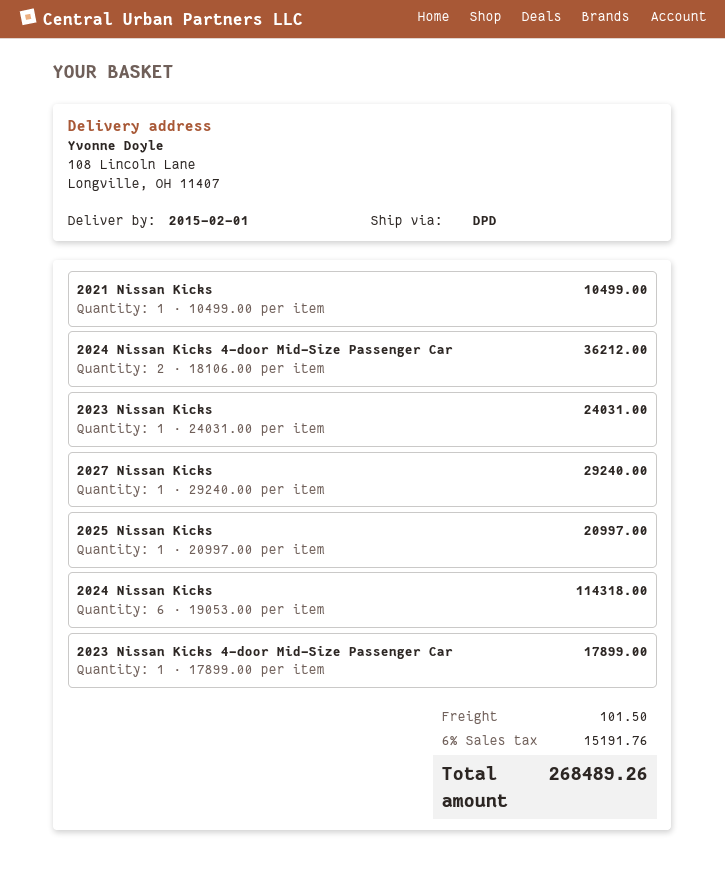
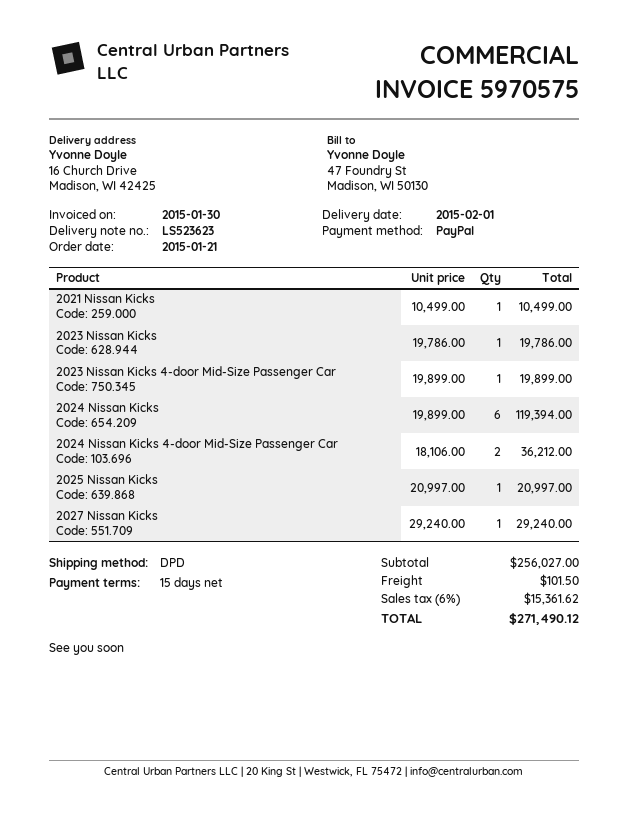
ship to: 108 Lincoln Lane, Longville, OH 11407 -> 16 Church Drive, Madison, WI 42425
2023 Nissan Kicks: 1 x 24031.00 = 24031.00 -> 1 x 19786.00 = 19786.00
2024 Nissan Kicks: 6 x 19053.00 = 114318.00 -> 6 x 19899.00 = 119394.00
2023 Nissan Kicks 4-door Mid-Size Passenger Car: 1 x 17899.00 = 17899.00 -> 1 x 19899.00 = 19899.00
tax: 6% = 15191.76 -> 6% = 15361.62
total: 268489.26 -> 271490.12

